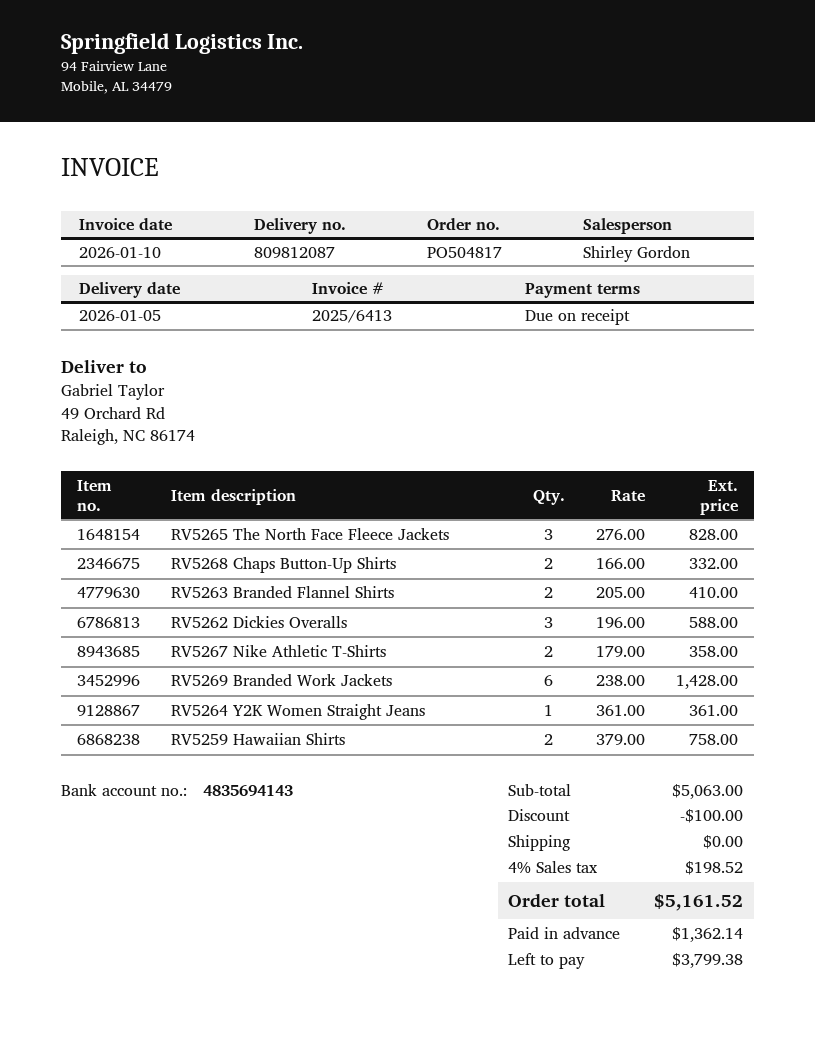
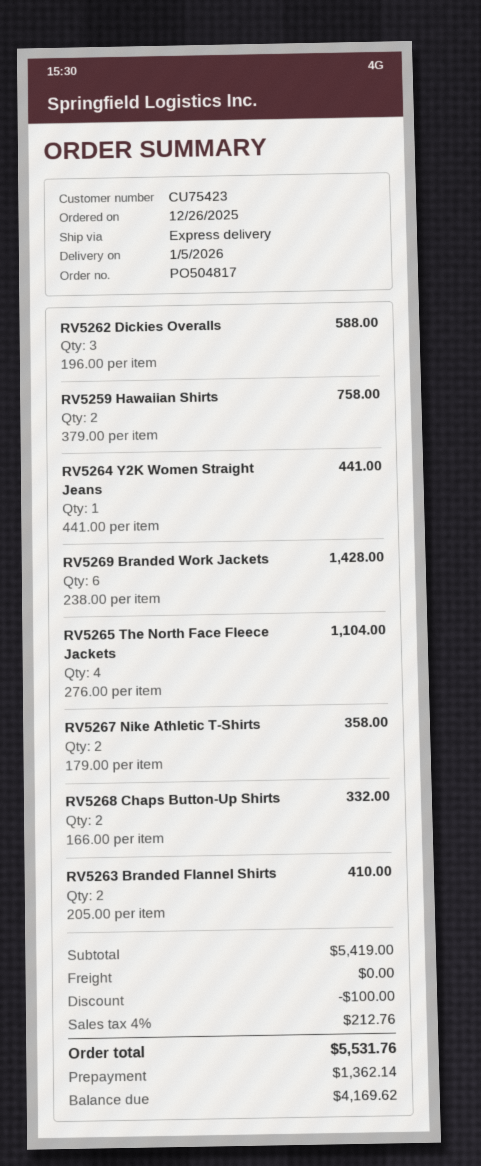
RV5265 The North Face Fleece Jackets: 3 x 276.00 = 828.00 -> 4 x 276.00 = 1104.00
RV5264 Y2K Women Straight Jeans: 1 x 361.00 = 361.00 -> 1 x 441.00 = 441.00
subtotal: 5063.00 -> 5419.00
tax: 4% = 198.52 -> 4% = 212.76
total: 5161.52 -> 5531.76
balance: 3799.38 -> 4169.62

